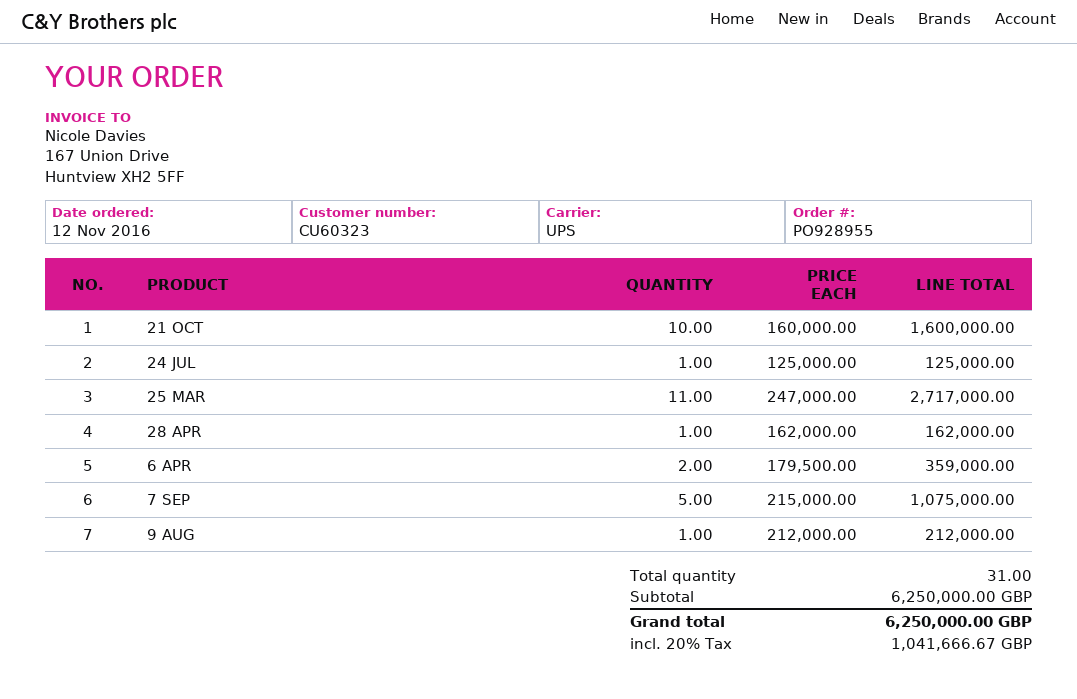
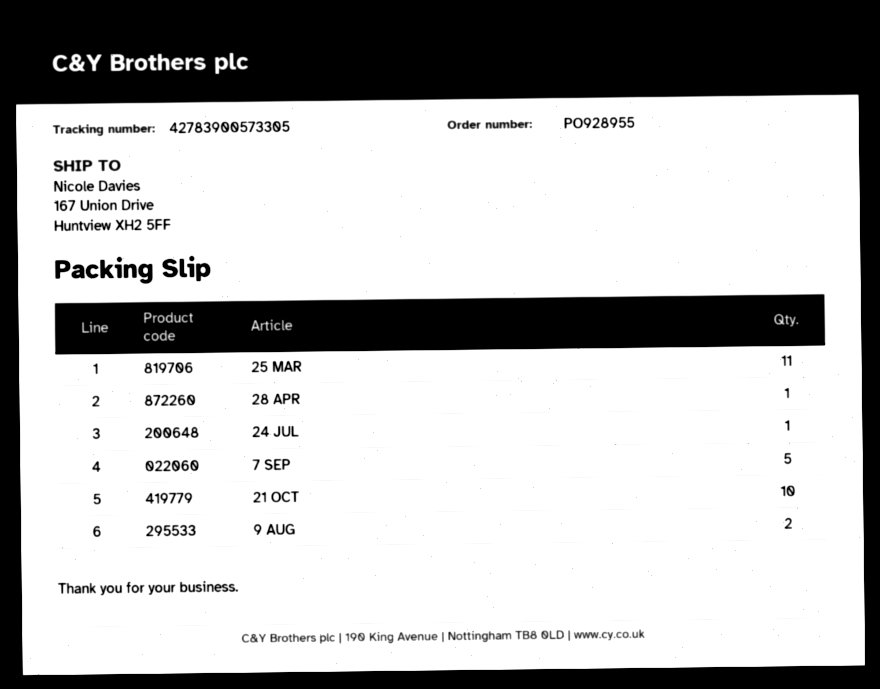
6 APR: 2 -> none
9 AUG: 1 -> 2

